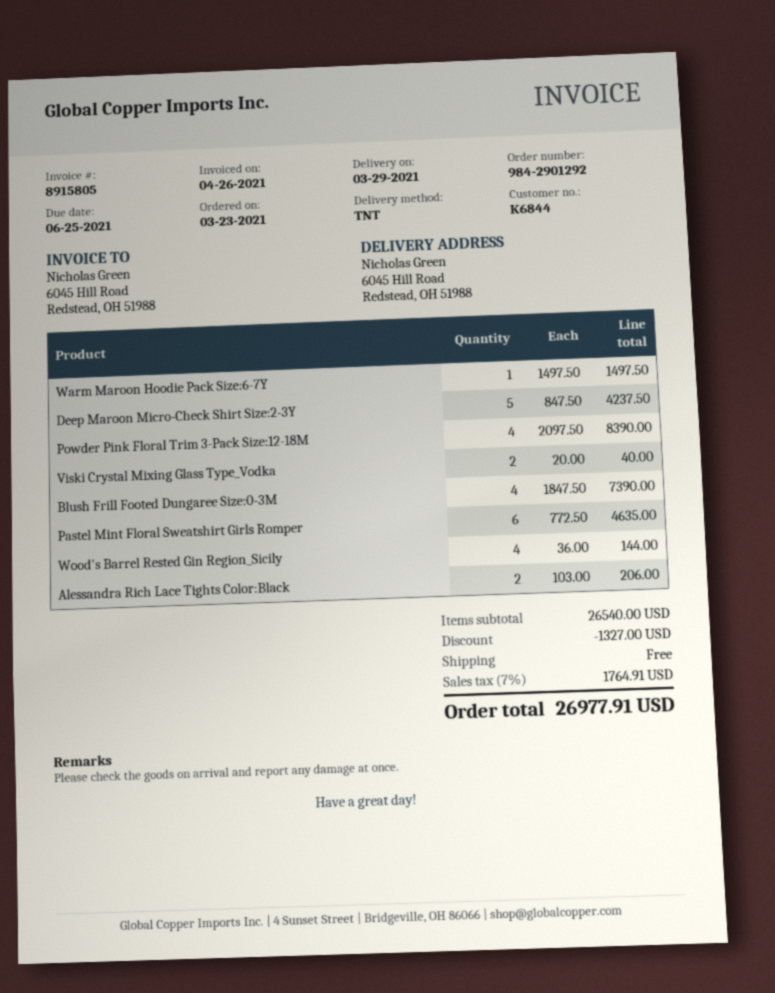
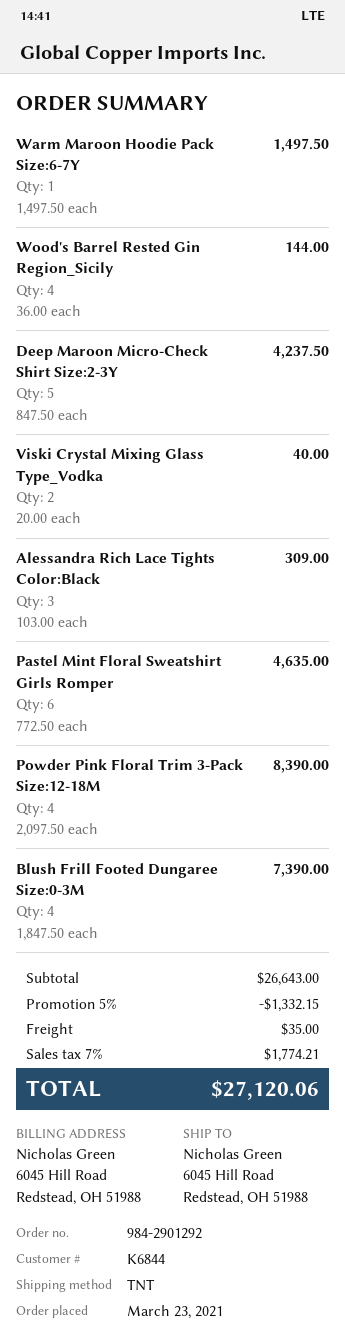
Alessandra Rich Lace Tights Color:Black: 2 x 103.00 = 206.00 -> 3 x 103.00 = 309.00
subtotal: 26540.00 -> 26643.00
discount: 1327.00 -> 1332.15
shipping: 0.00 -> 35.00
tax: 7% = 1764.91 -> 7% = 1774.21
total: 26977.91 -> 27120.06

